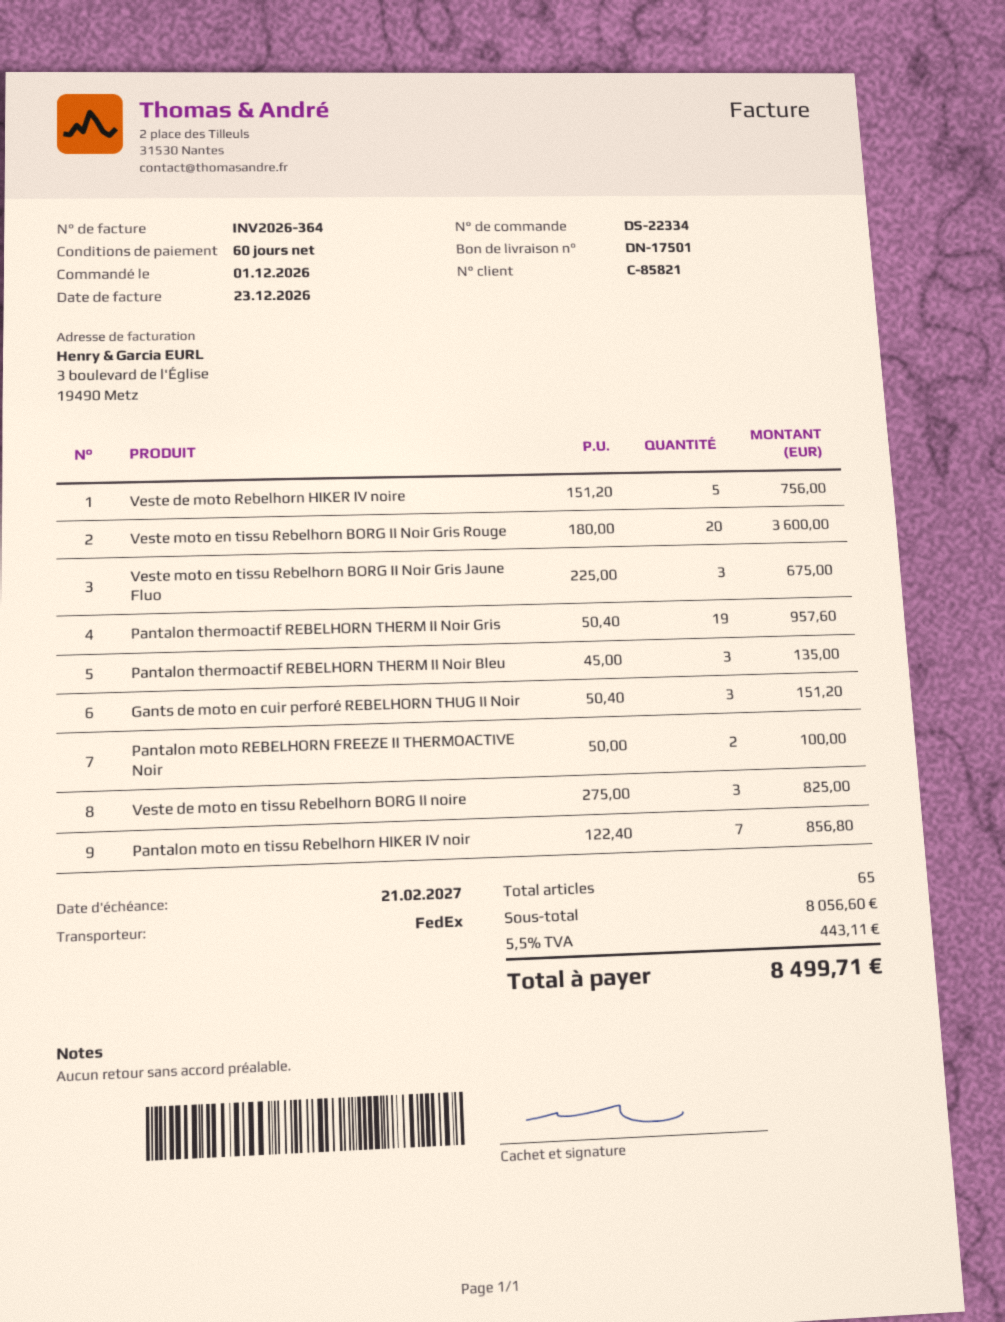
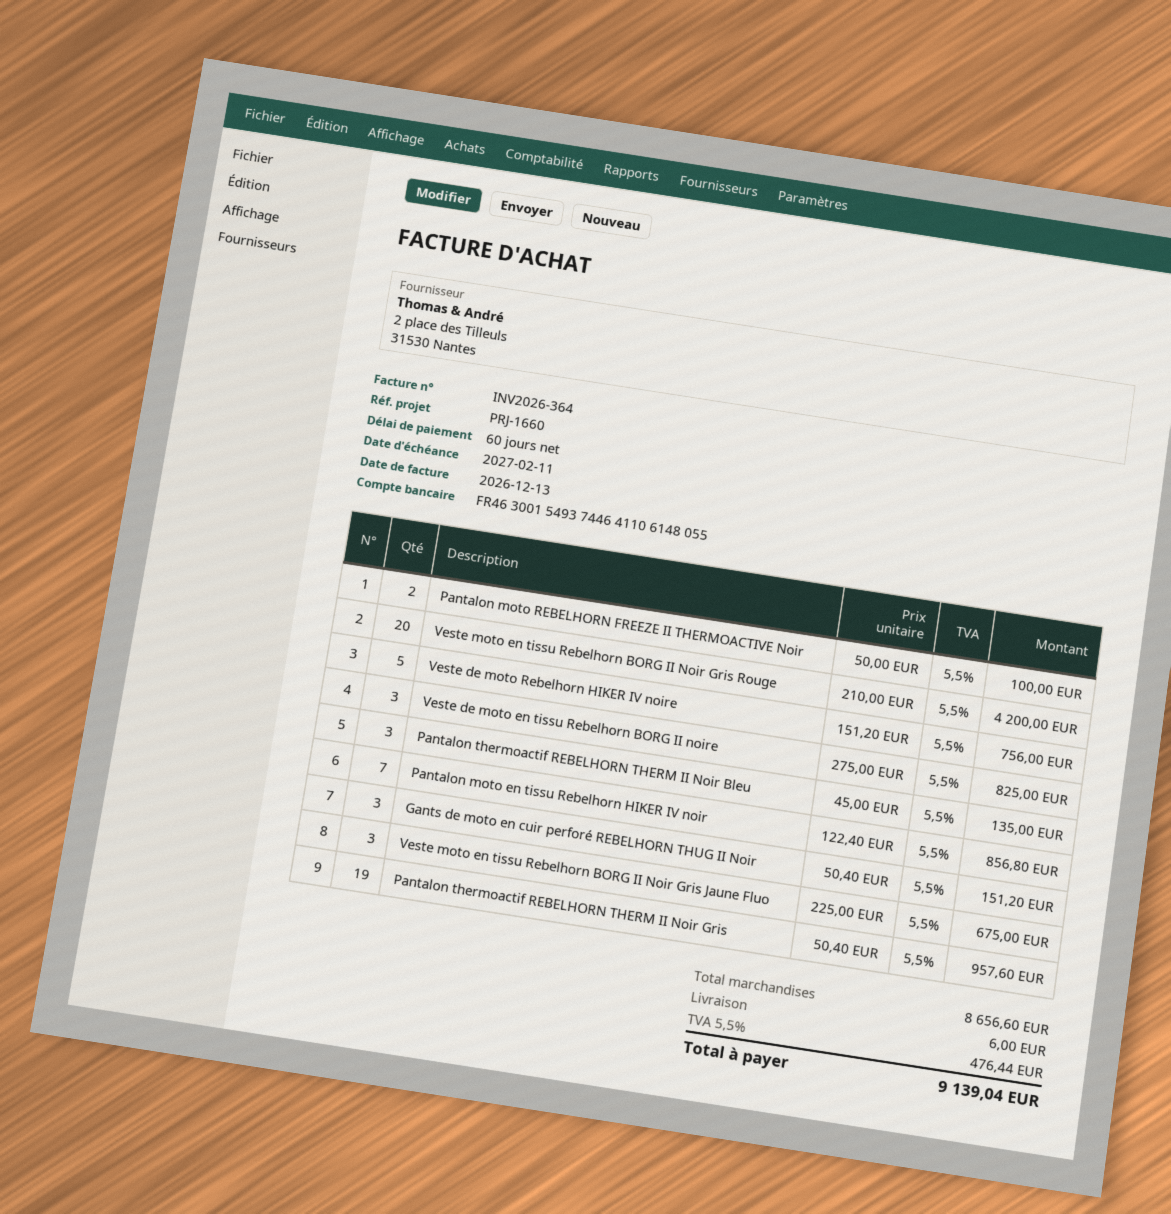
invoice date: 2026-12-23 -> 2026-12-13
due date: 2027-02-21 -> 2027-02-11
Veste moto en tissu Rebelhorn BORG II Noir Gris Rouge: 20 x 180.00 = 3600.00 -> 20 x 210.00 = 4200.00
subtotal: 8056.60 -> 8656.60
shipping: none -> 6.00
tax: 5.5% = 443.11 -> 5.5% = 476.44
total: 8499.71 -> 9139.04

